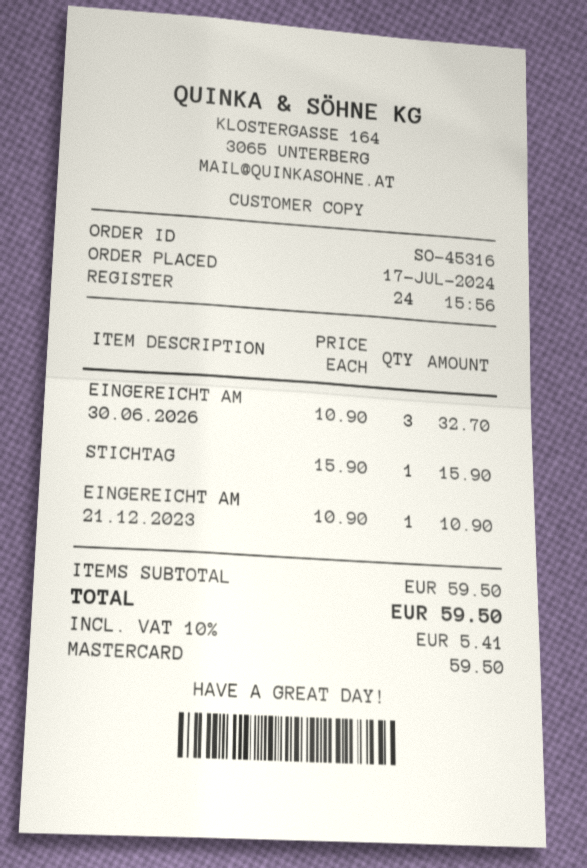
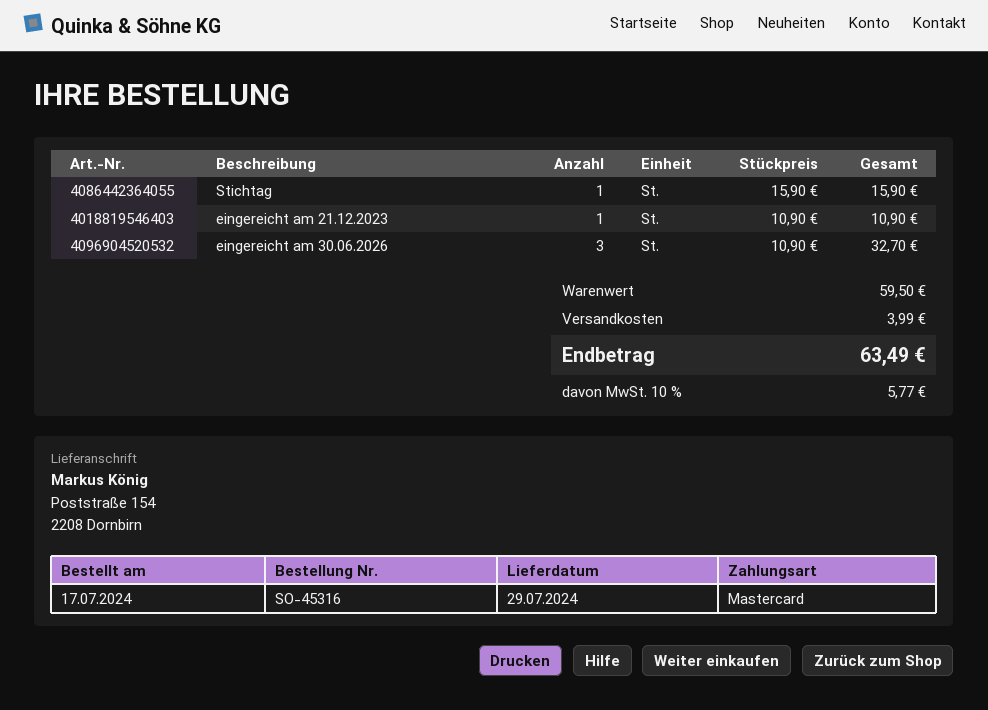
shipping: none -> 3.99
tax: 10% = 5.41 -> 10% = 5.77
total: 59.50 -> 63.49

